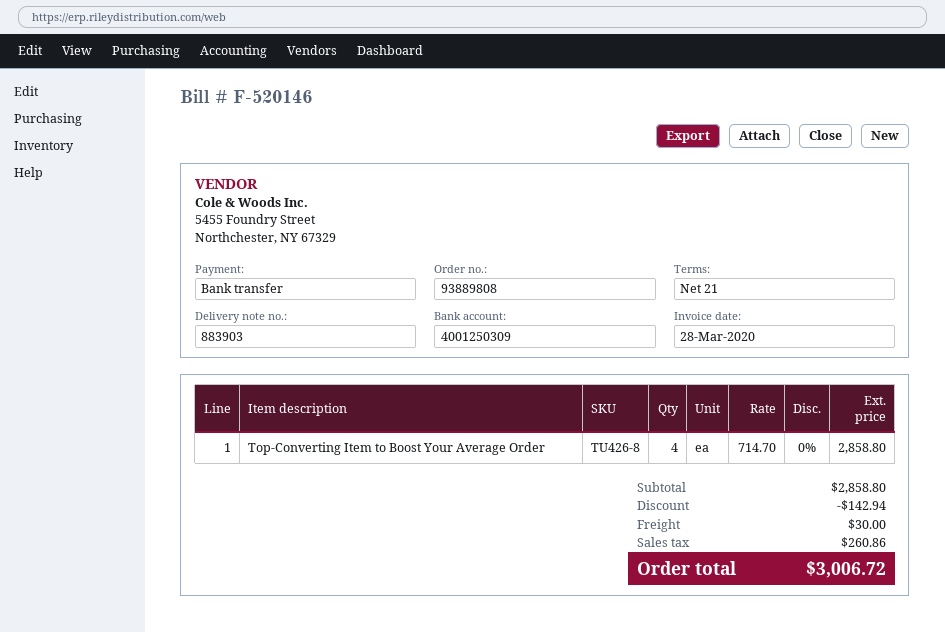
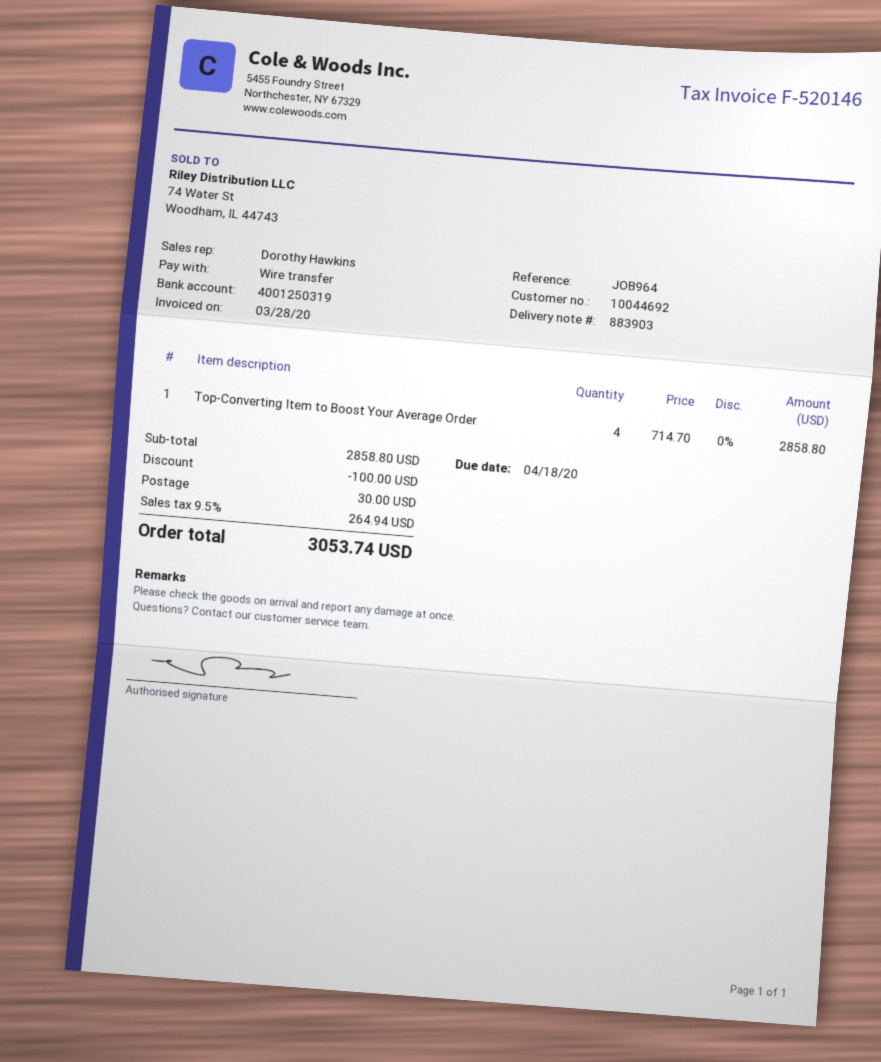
bank account: 4001250309 -> 4001250319
discount: 142.94 -> 100.00
tax: 260.86 -> 264.94
total: 3006.72 -> 3053.74

